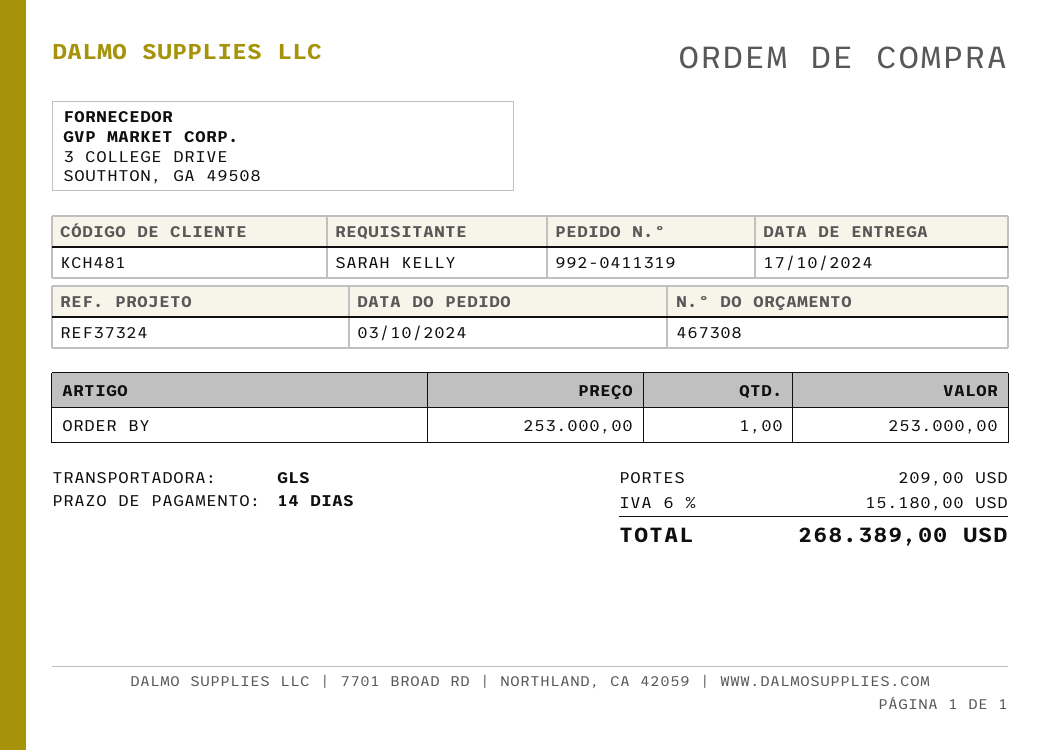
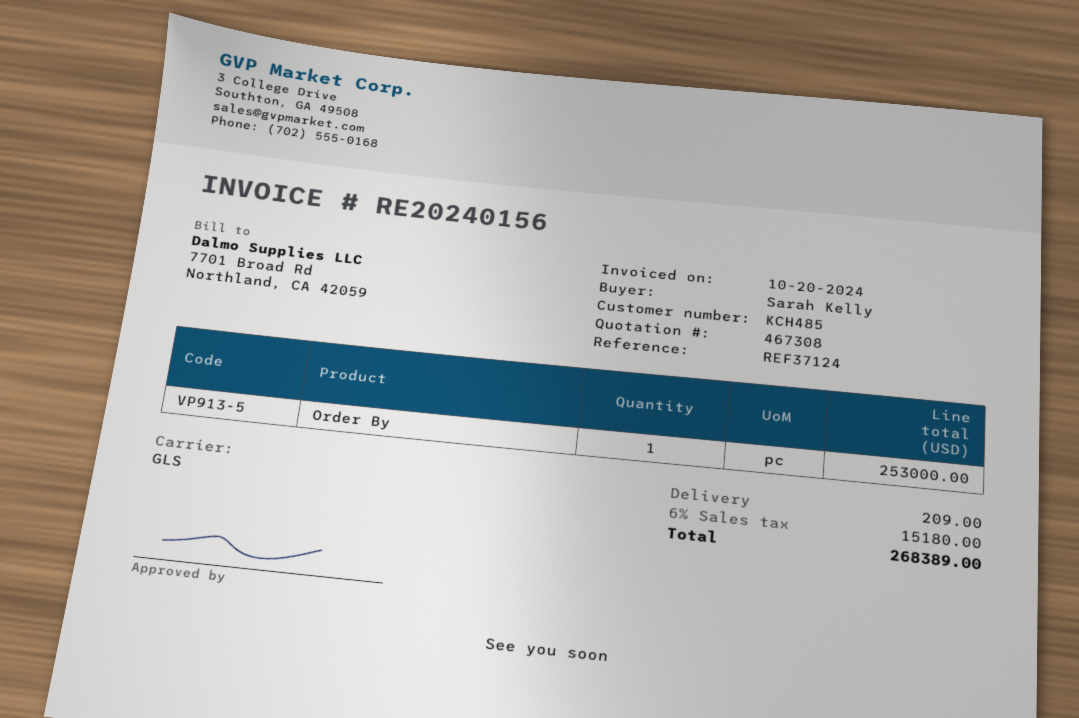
customer number: KCH481 -> KCH485
reference: REF37324 -> REF37124

